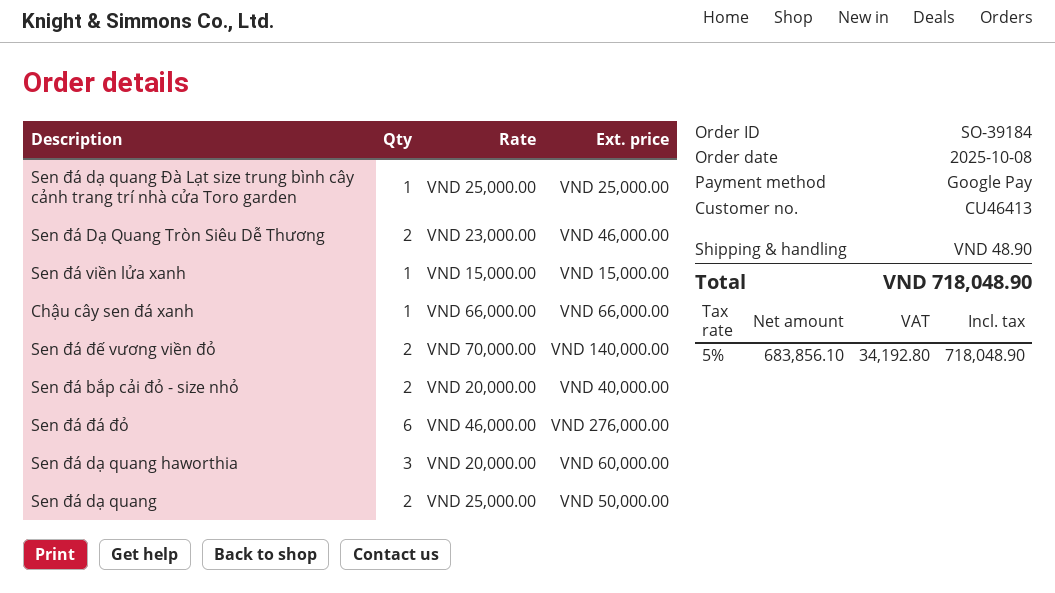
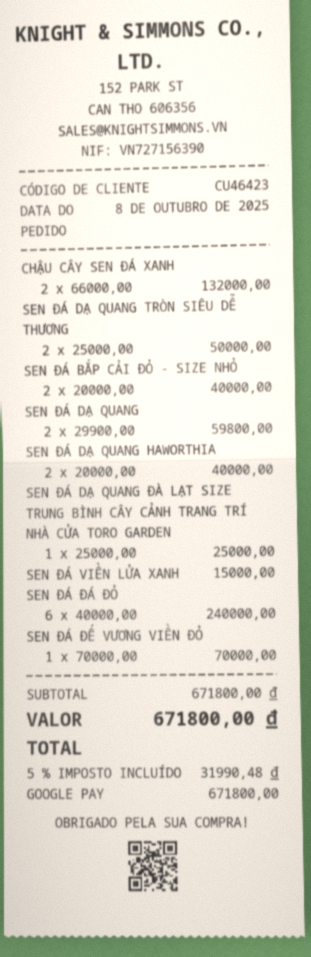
customer number: CU46413 -> CU46423
Sen đá Dạ Quang Tròn Siêu Dễ Thương: 2 x 23000.00 = 46000.00 -> 2 x 25000.00 = 50000.00
Chậu cây sen đá xanh: 1 x 66000.00 = 66000.00 -> 2 x 66000.00 = 132000.00
Sen đá đế vương viền đỏ: 2 x 70000.00 = 140000.00 -> 1 x 70000.00 = 70000.00
Sen đá đá đỏ: 6 x 46000.00 = 276000.00 -> 6 x 40000.00 = 240000.00
Sen đá dạ quang haworthia: 3 x 20000.00 = 60000.00 -> 2 x 20000.00 = 40000.00
Sen đá dạ quang: 2 x 25000.00 = 50000.00 -> 2 x 29900.00 = 59800.00
shipping: 48.90 -> none
tax: 5% = 34192.80 -> 5% = 31990.48
total: 718048.90 -> 671800.00

